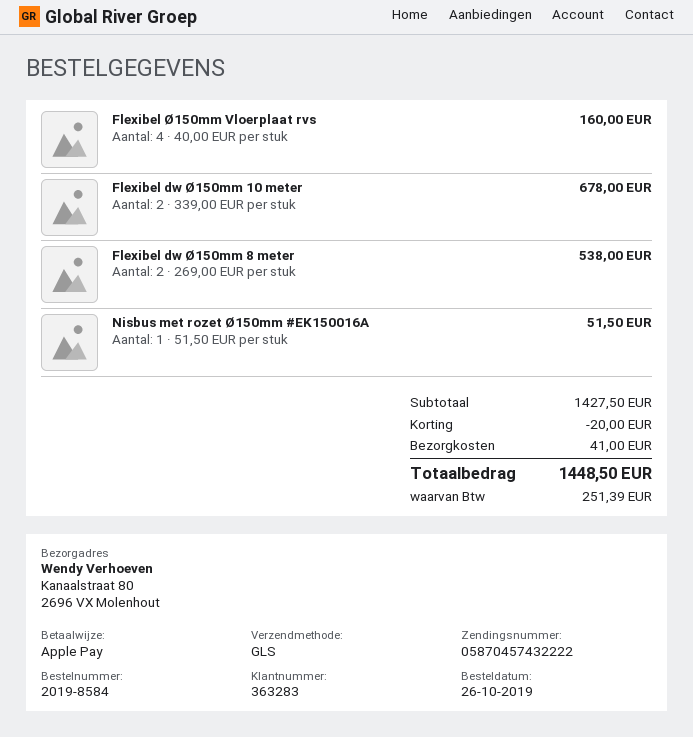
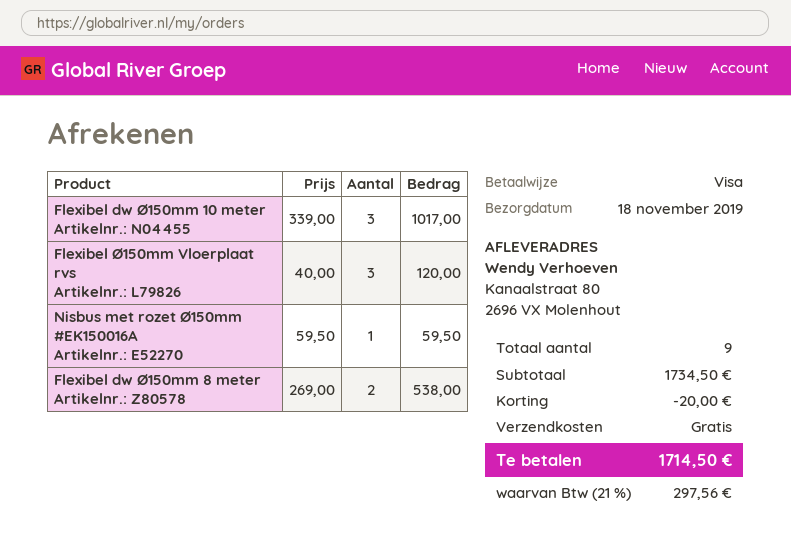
payment method: Apple Pay -> Visa
Flexibel Ø150mm Vloerplaat rvs: 4 x 40.00 = 160.00 -> 3 x 40.00 = 120.00
Flexibel dw Ø150mm 10 meter: 2 x 339.00 = 678.00 -> 3 x 339.00 = 1017.00
Nisbus met rozet Ø150mm #EK150016A: 1 x 51.50 = 51.50 -> 1 x 59.50 = 59.50
subtotal: 1427.50 -> 1734.50
shipping: 41.00 -> 0.00
tax: 251.39 -> 297.56
total: 1448.50 -> 1714.50

